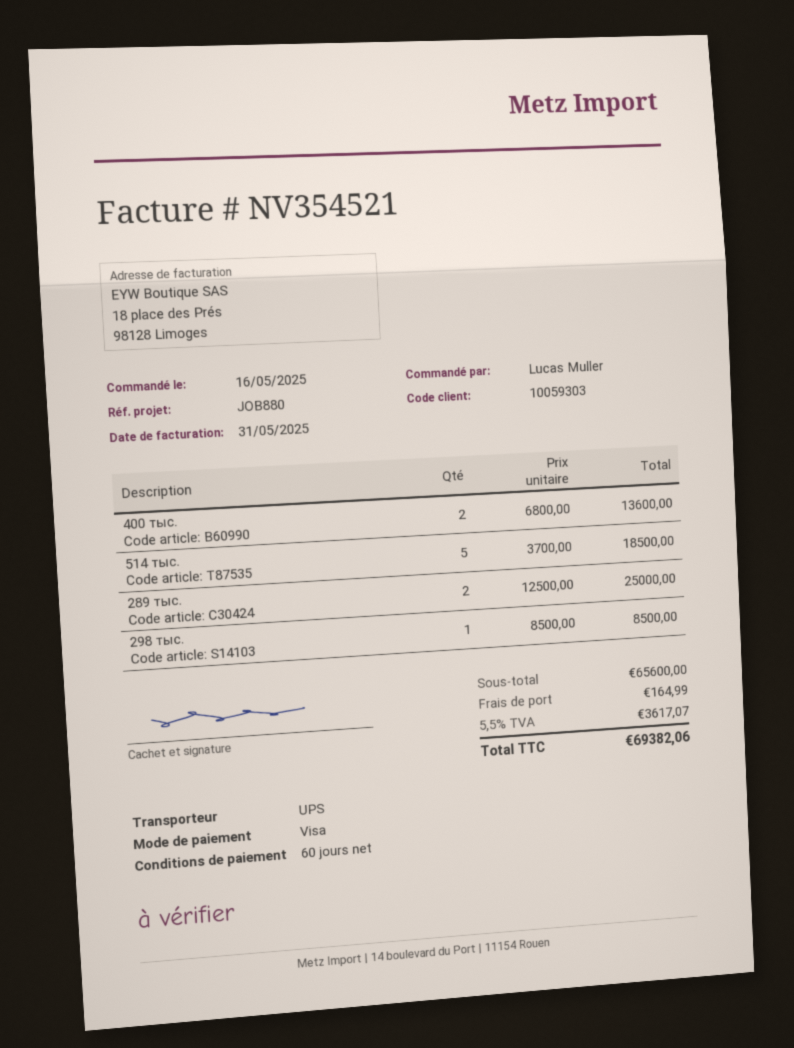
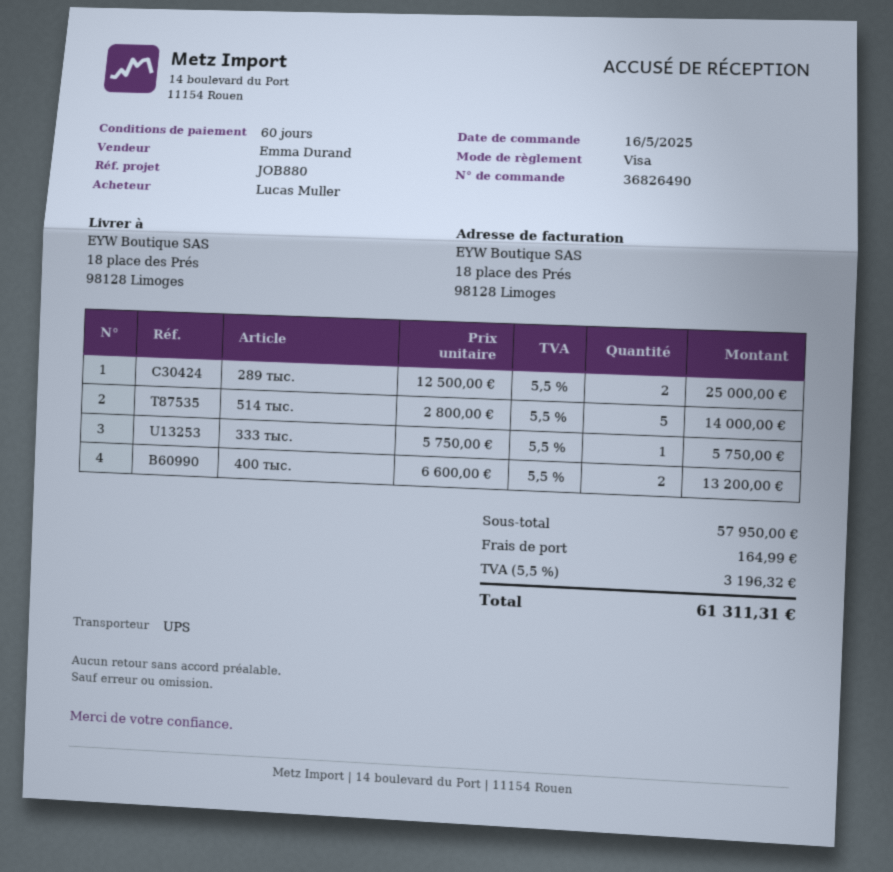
400 тыс.: 2 x 6800.00 = 13600.00 -> 2 x 6600.00 = 13200.00
514 тыс.: 5 x 3700.00 = 18500.00 -> 5 x 2800.00 = 14000.00
298 тыс.: 1 x 8500.00 = 8500.00 -> none
333 тыс.: none -> 1 x 5750.00 = 5750.00
subtotal: 65600.00 -> 57950.00
tax: 5.5% = 3617.07 -> 5.5% = 3196.32
total: 69382.06 -> 61311.31

